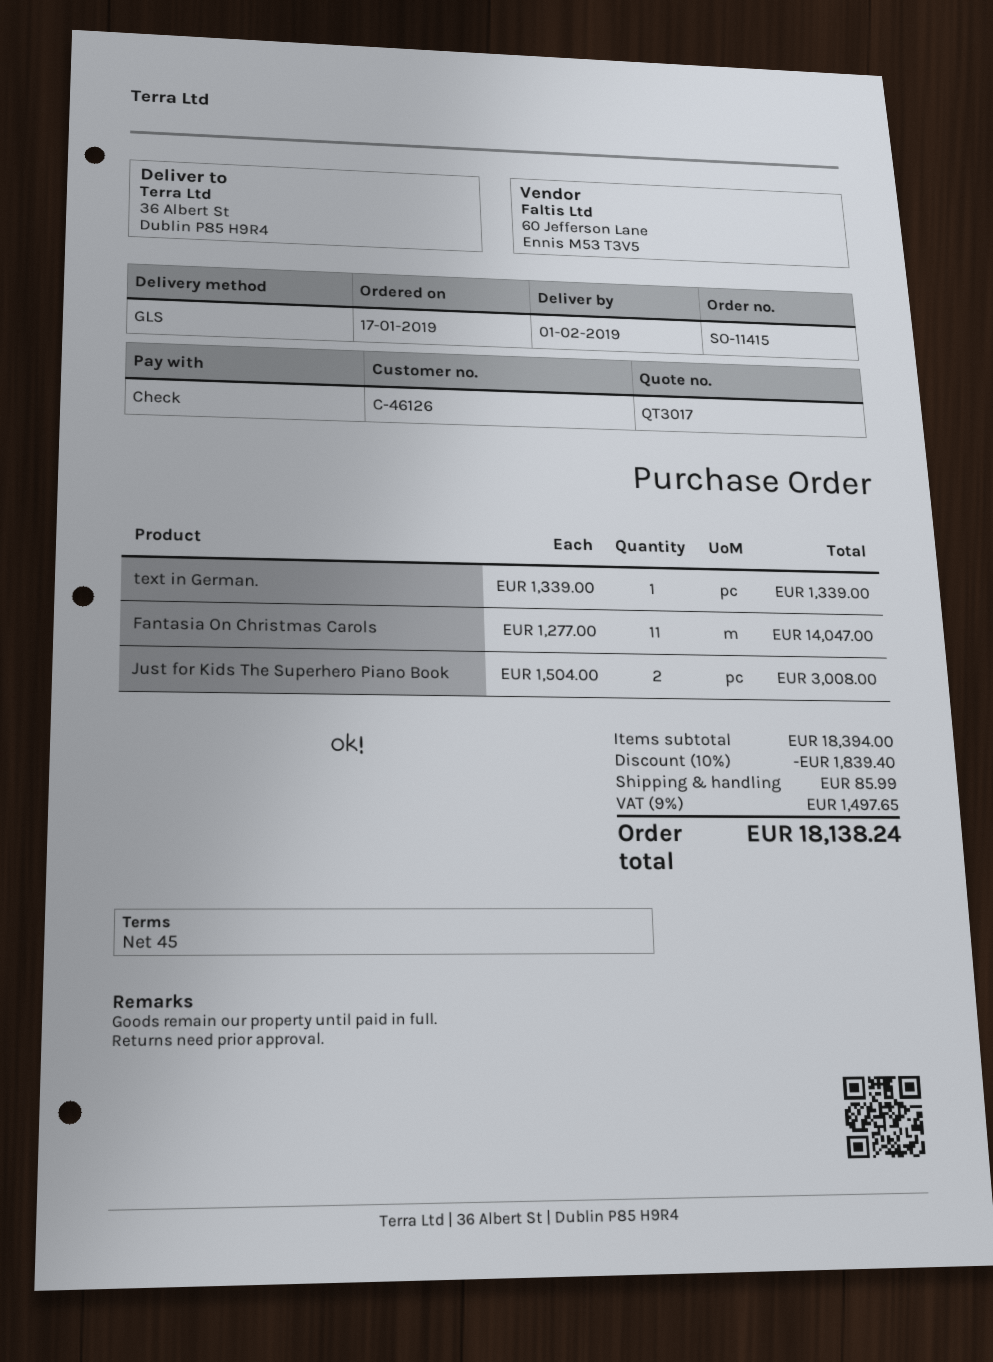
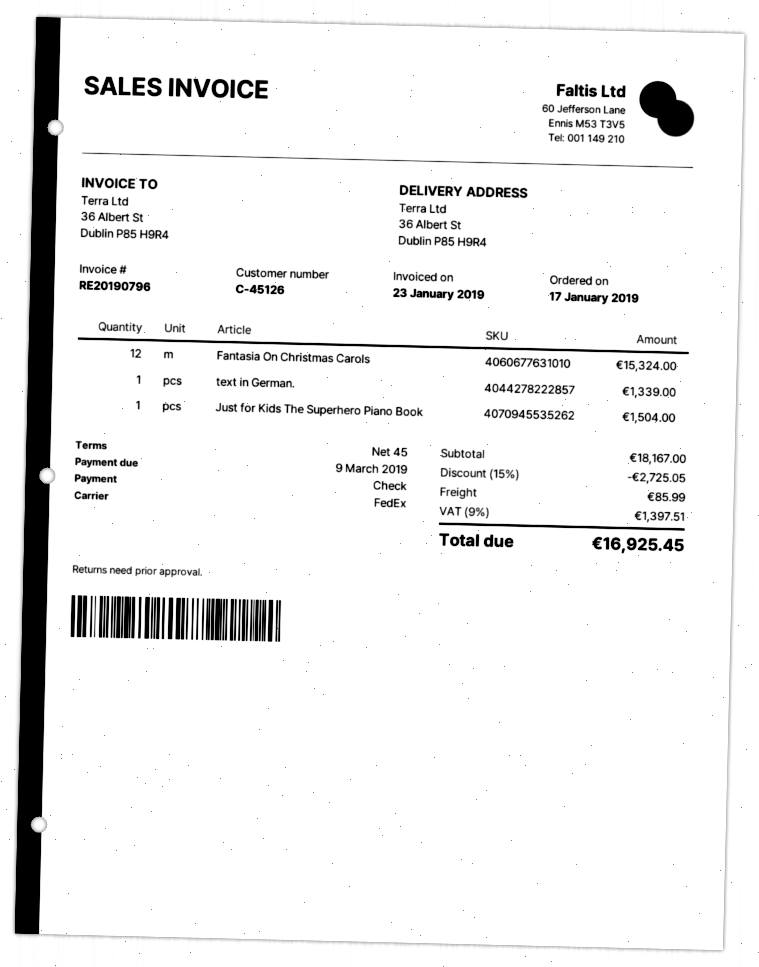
customer number: C-46126 -> C-45126
shipping method: GLS -> FedEx
Fantasia On Christmas Carols: 11 for 14047.00 -> 12 for 15324.00
Just for Kids The Superhero Piano Book: 2 for 3008.00 -> 1 for 1504.00
subtotal: 18394.00 -> 18167.00
discount: 10% = 1839.40 -> 15% = 2725.05
tax: 9% = 1497.65 -> 9% = 1397.51
total: 18138.24 -> 16925.45

